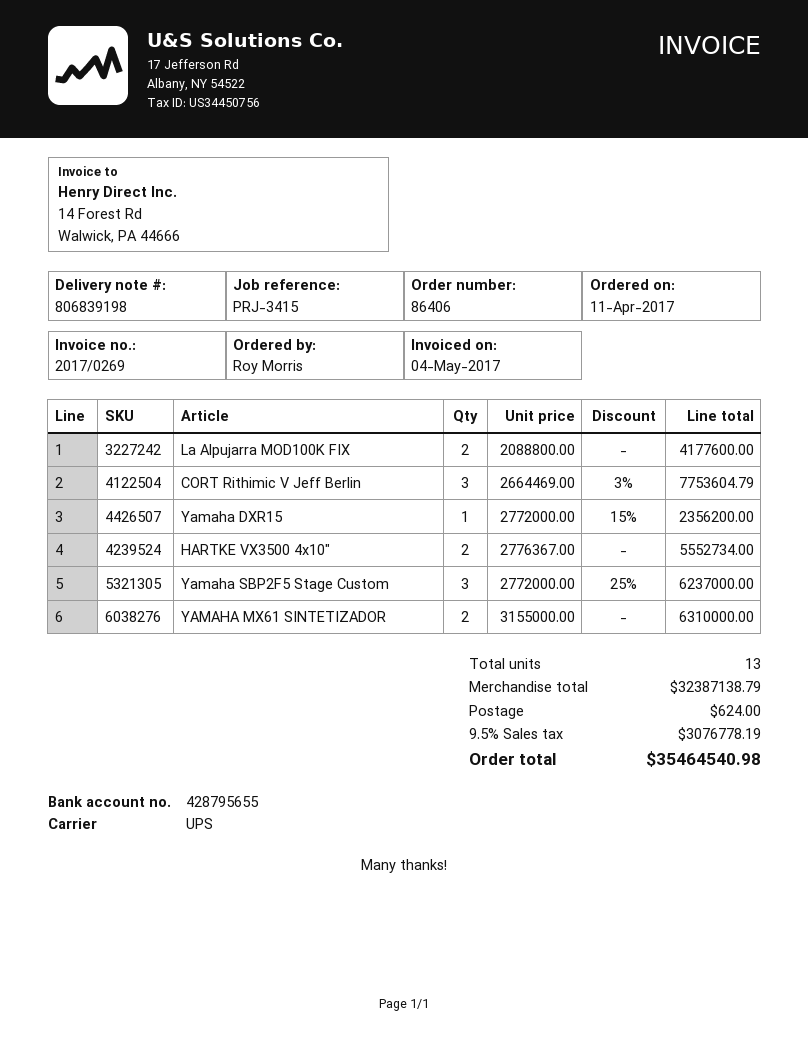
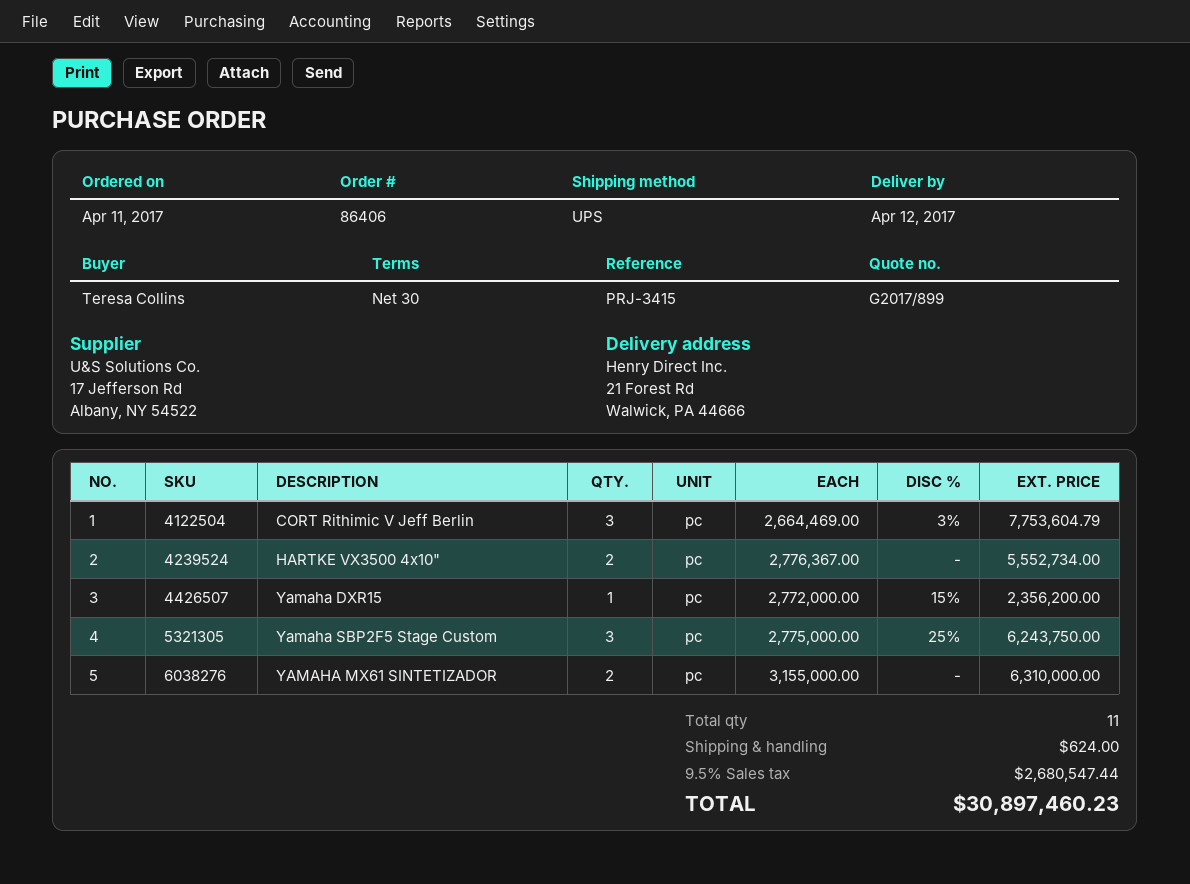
ordered by: Roy Morris -> Teresa Collins
La Alpujarra MOD100K FIX: 2 x 2088800.00 = 4177600.00 -> none
Yamaha SBP2F5 Stage Custom: 3 x 2772000.00 - 25% = 6237000.00 -> 3 x 2775000.00 - 25% = 6243750.00
total quantity: 13 -> 11
tax: 9.5% = 3076778.19 -> 9.5% = 2680547.44
total: 35464540.98 -> 30897460.23

